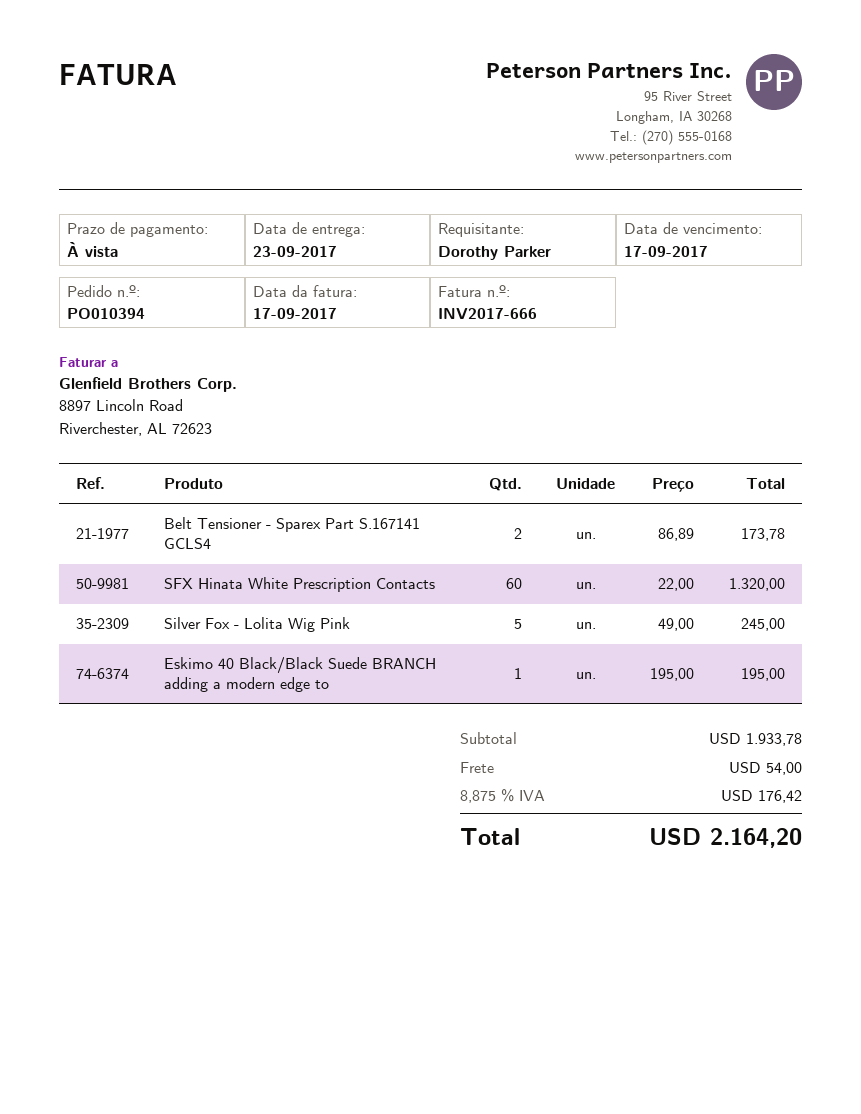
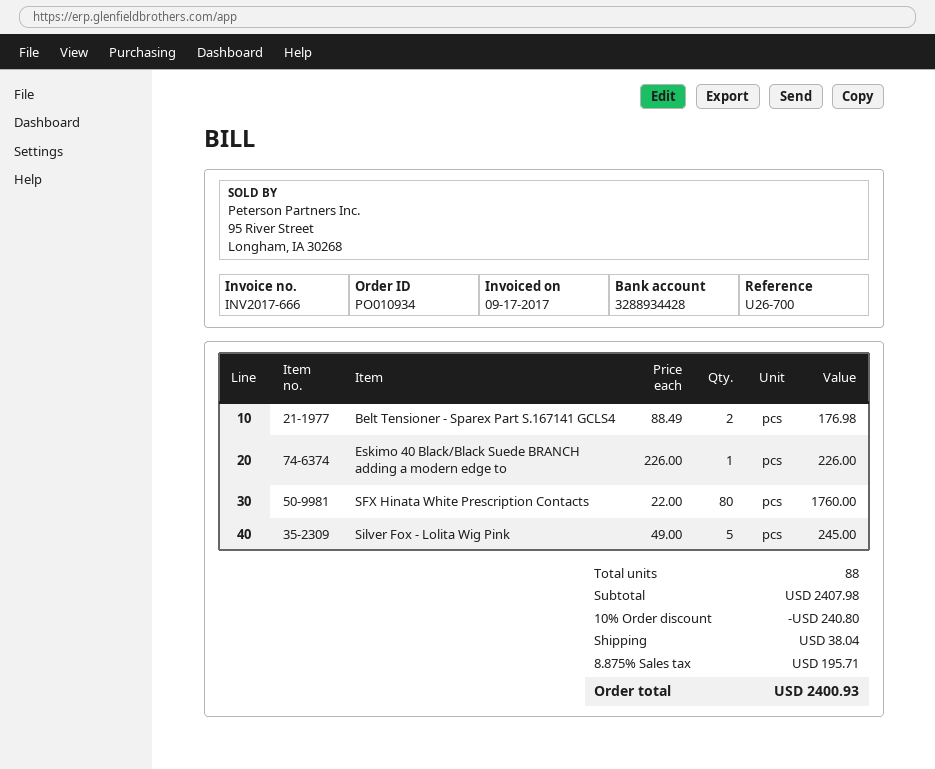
order number: PO010394 -> PO010934
Belt Tensioner - Sparex Part S.167141 GCLS4: 2 x 86.89 = 173.78 -> 2 x 88.49 = 176.98
SFX Hinata White Prescription Contacts: 60 x 22.00 = 1320.00 -> 80 x 22.00 = 1760.00
Eskimo 40 Black/Black Suede BRANCH adding a modern edge to: 1 x 195.00 = 195.00 -> 1 x 226.00 = 226.00
subtotal: 1933.78 -> 2407.98
discount: none -> 10% = 240.80
shipping: 54.00 -> 38.04
tax: 8.875% = 176.42 -> 8.875% = 195.71
total: 2164.20 -> 2400.93

